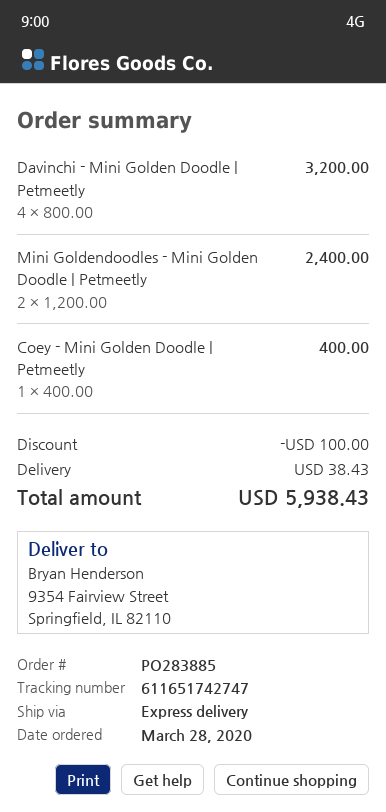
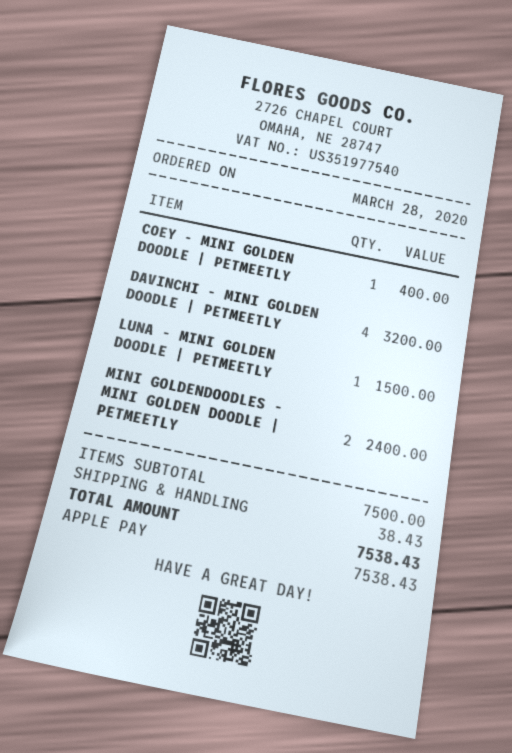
LUNA - MINI GOLDEN DOODLE | PETMEETLY: none -> 1 for 1500.00
discount: 100.00 -> none
total: 5938.43 -> 7538.43

